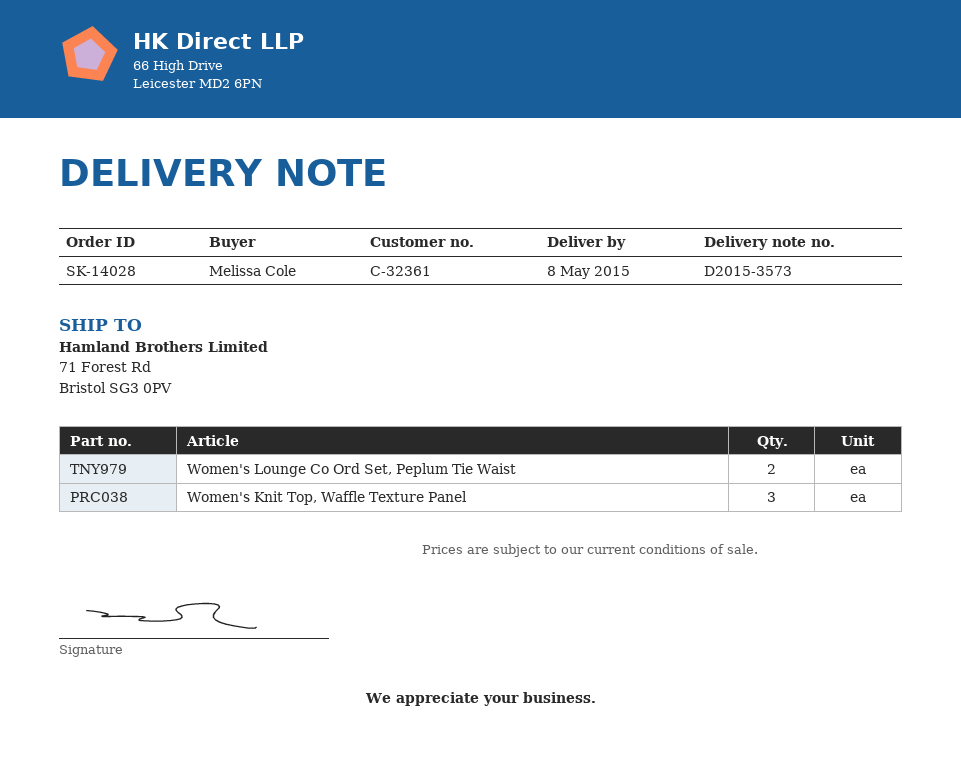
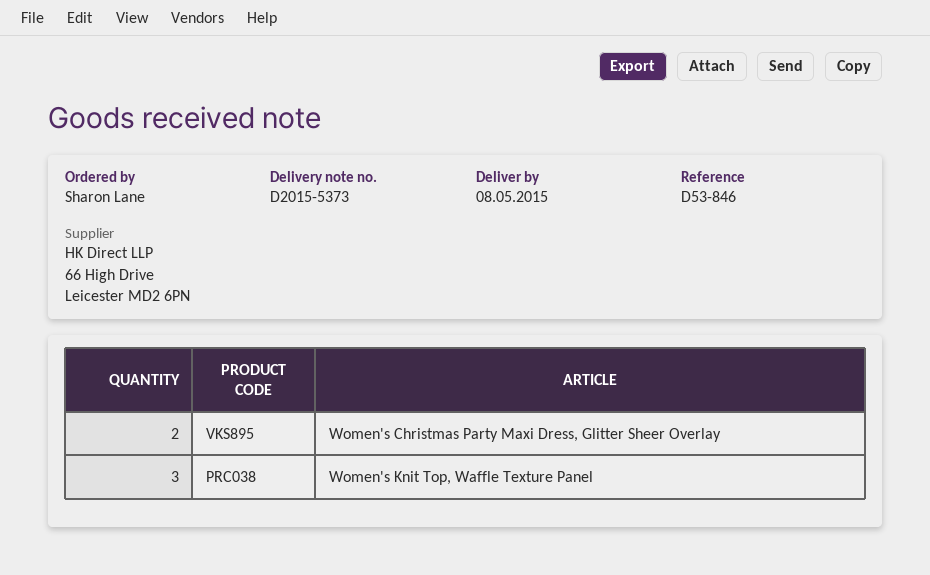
delivery note number: D2015-3573 -> D2015-5373
ordered by: Melissa Cole -> Sharon Lane
Women's Lounge Co Ord Set, Peplum Tie Waist: 2 -> none
Women's Christmas Party Maxi Dress, Glitter Sheer Overlay: none -> 2

